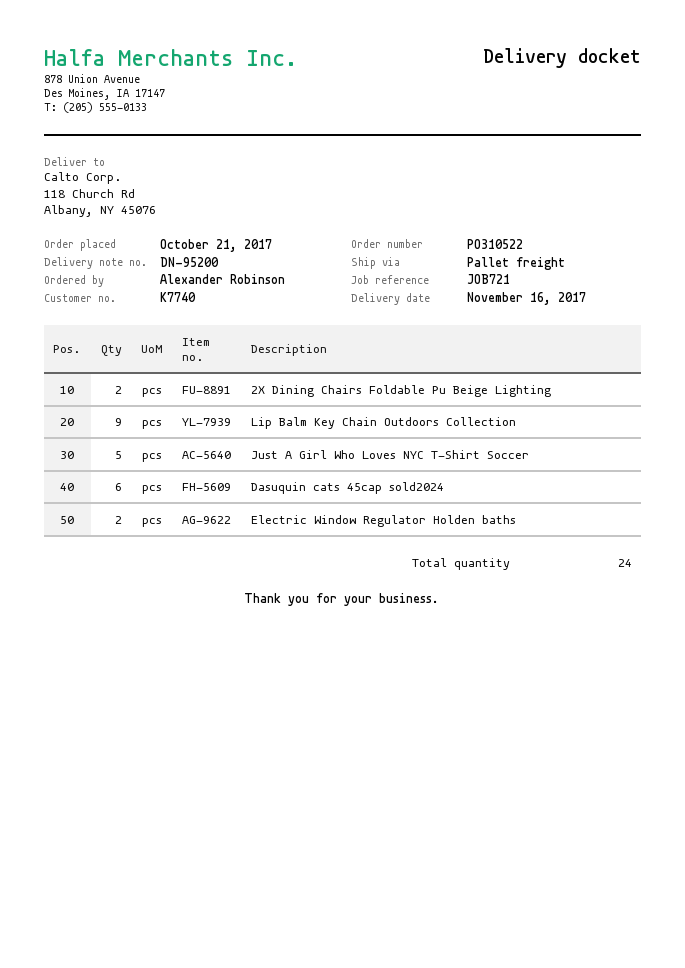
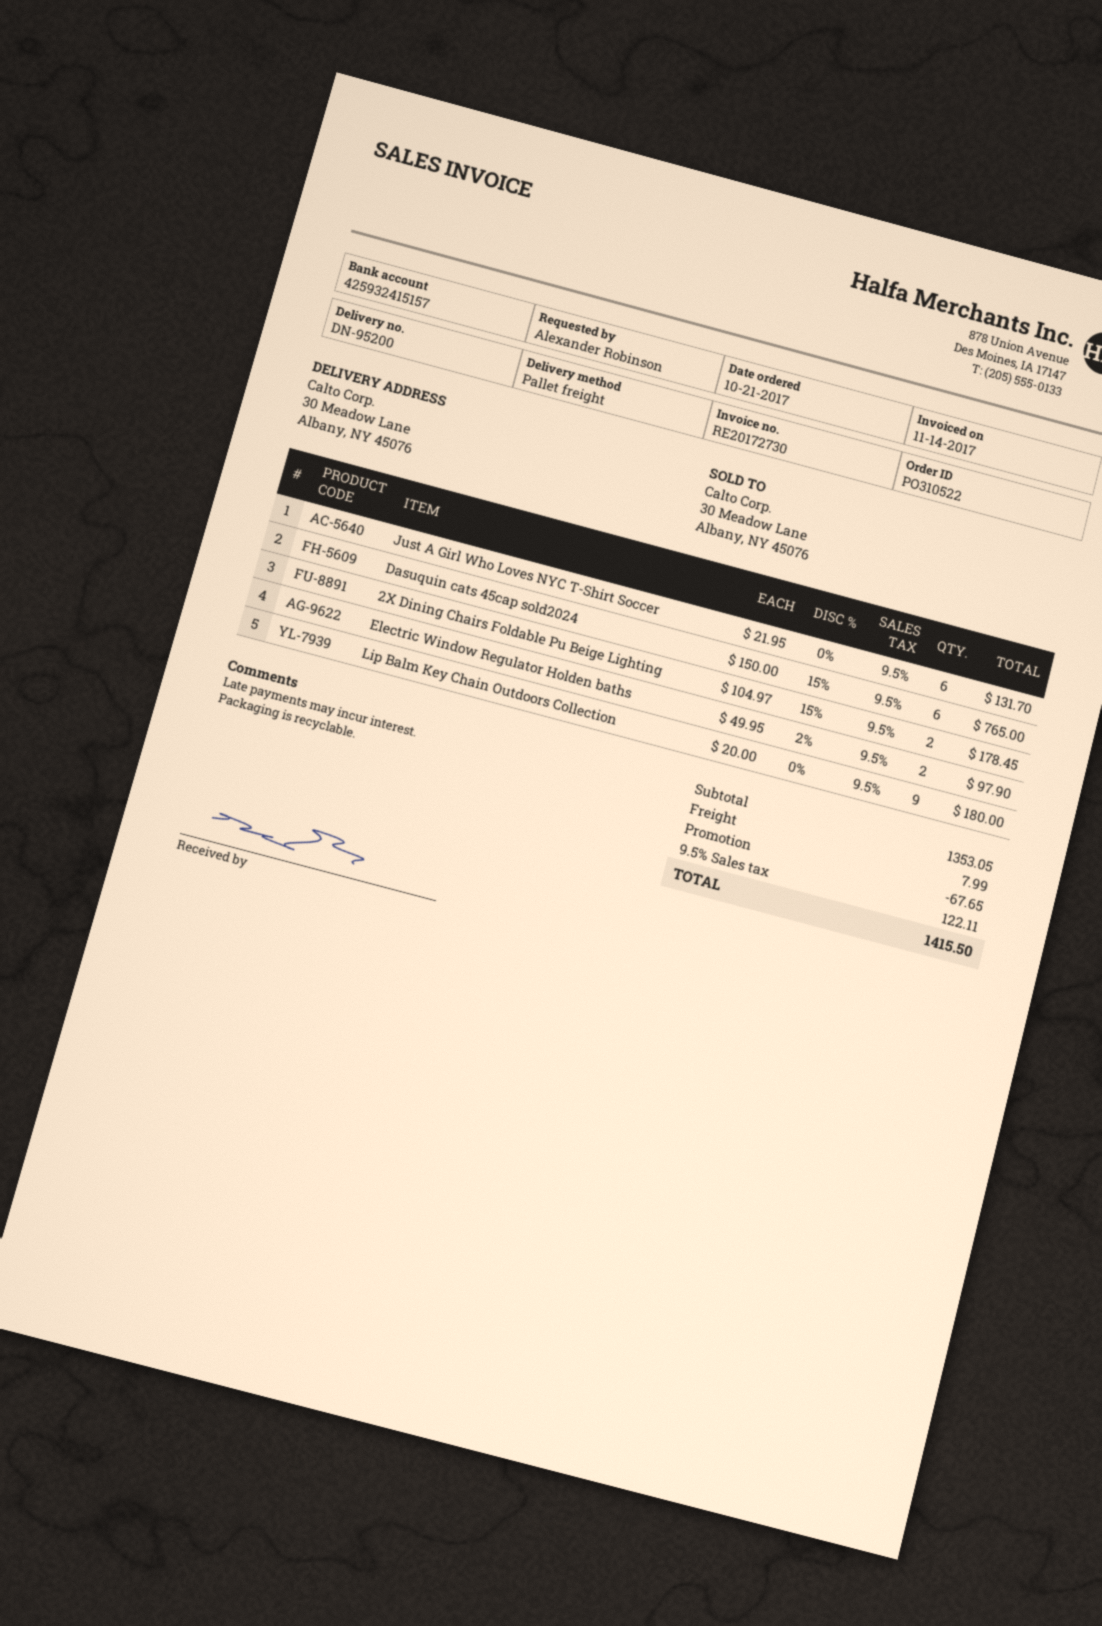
ship to: 118 Church Rd, Albany, NY 45076 -> 30 Meadow Lane, Albany, NY 45076
Just A Girl Who Loves NYC T-Shirt Soccer: 5 -> 6

